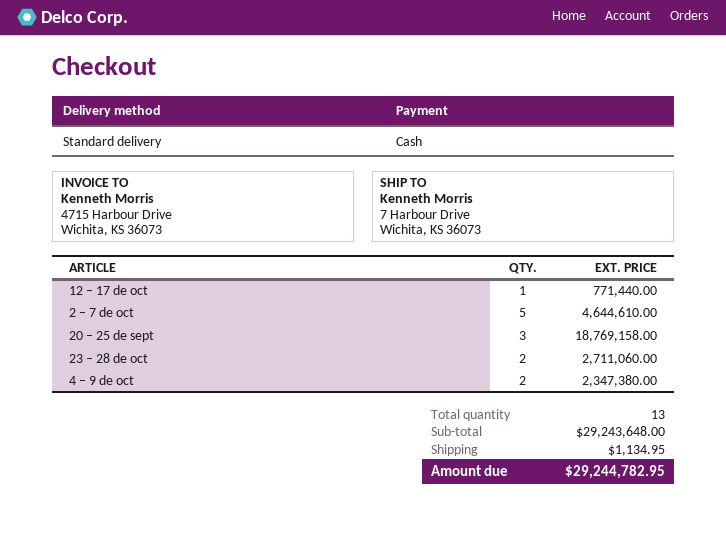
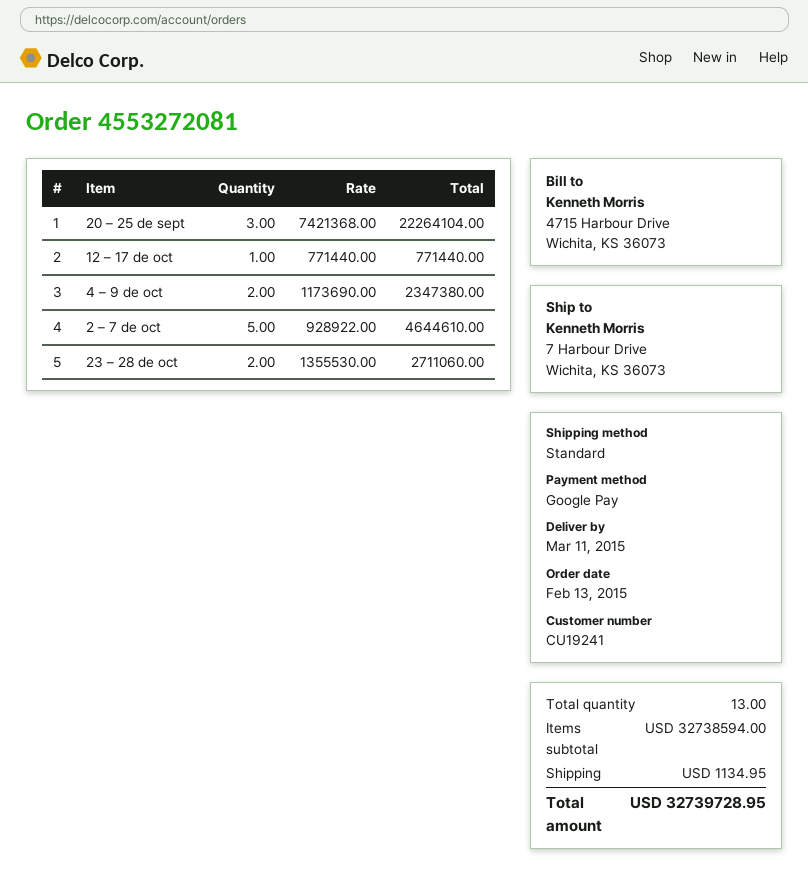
payment method: cash -> Google Pay
20 – 25 de sept: 3 for 18769158.00 -> 3 for 22264104.00
subtotal: 29243648.00 -> 32738594.00
total: 29244782.95 -> 32739728.95

